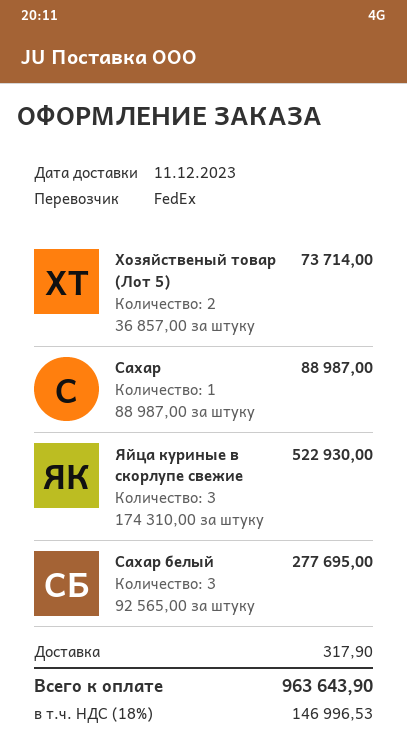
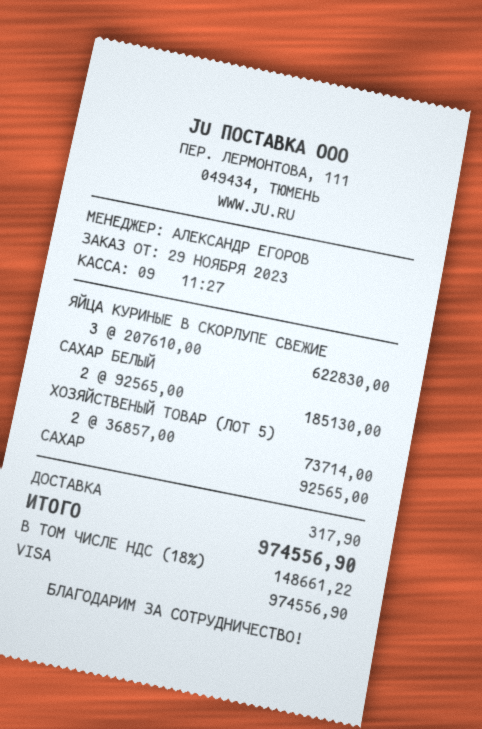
Сахар: 1 x 88987.00 = 88987.00 -> 1 x 92565.00 = 92565.00
Яйца куриные в скорлупе свежие: 3 x 174310.00 = 522930.00 -> 3 x 207610.00 = 622830.00
Сахар белый: 3 x 92565.00 = 277695.00 -> 2 x 92565.00 = 185130.00
tax: 18% = 146996.53 -> 18% = 148661.22
total: 963643.90 -> 974556.90

